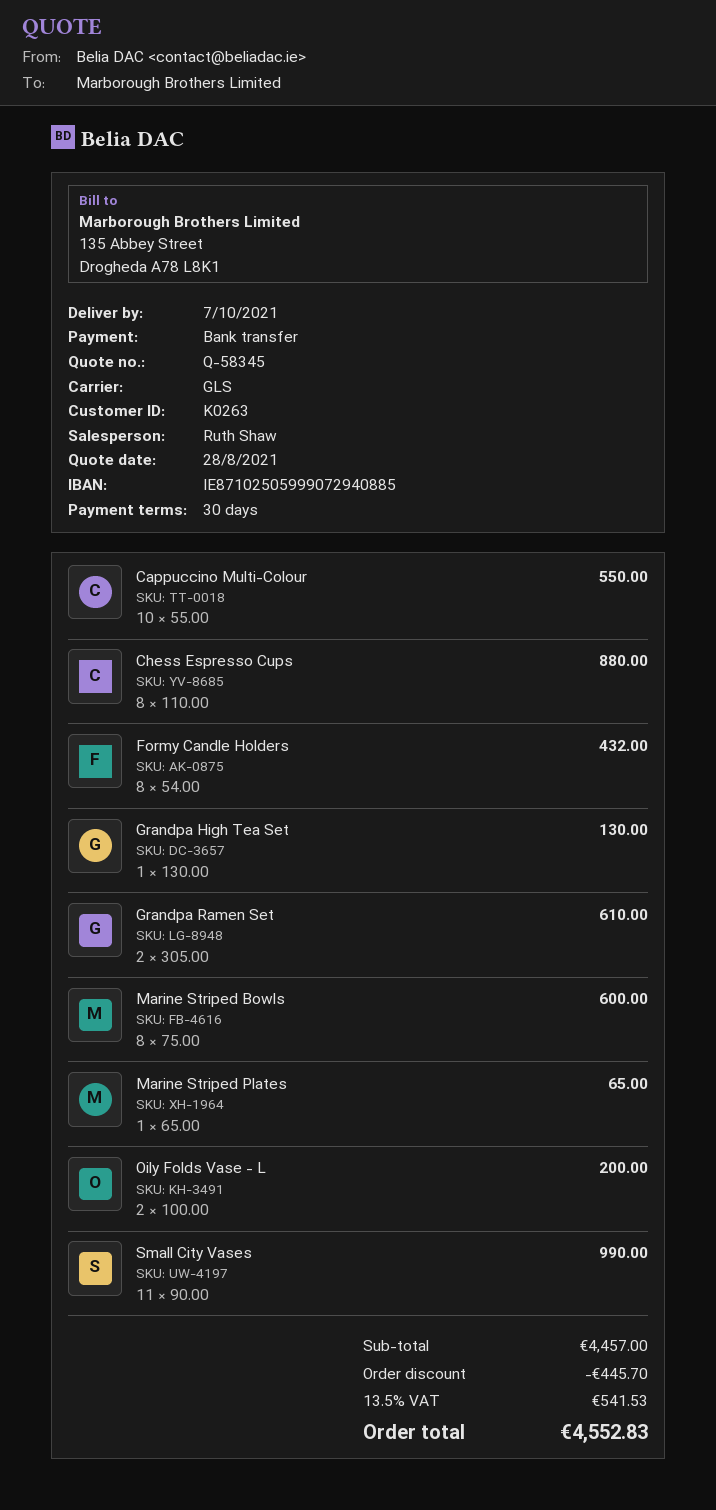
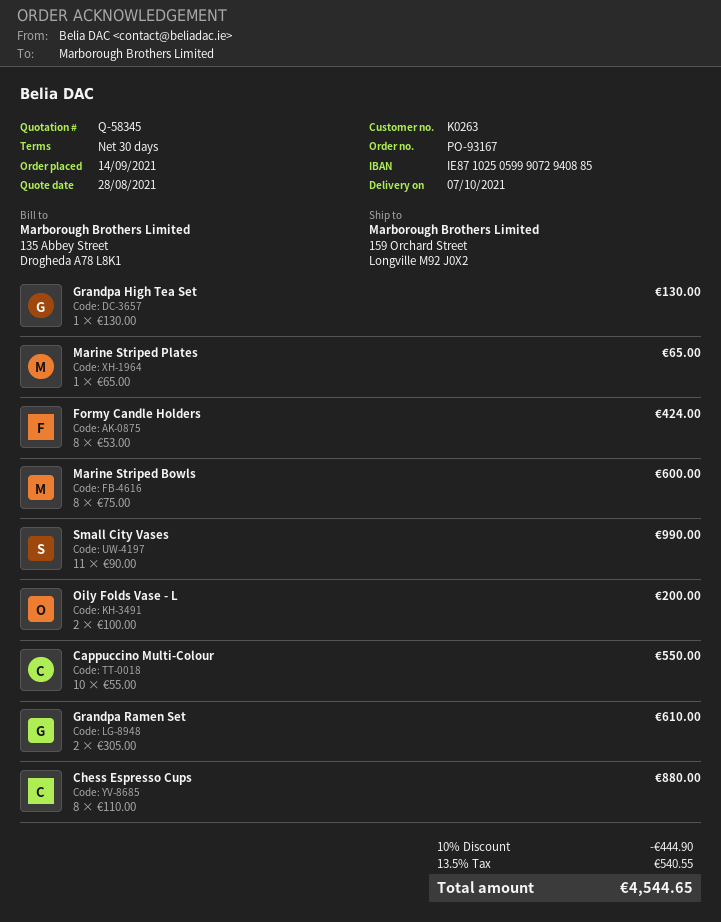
Formy Candle Holders: 8 x 54.00 = 432.00 -> 8 x 53.00 = 424.00
discount: 445.70 -> 444.90
tax: 13.5% = 541.53 -> 13.5% = 540.55
total: 4552.83 -> 4544.65

